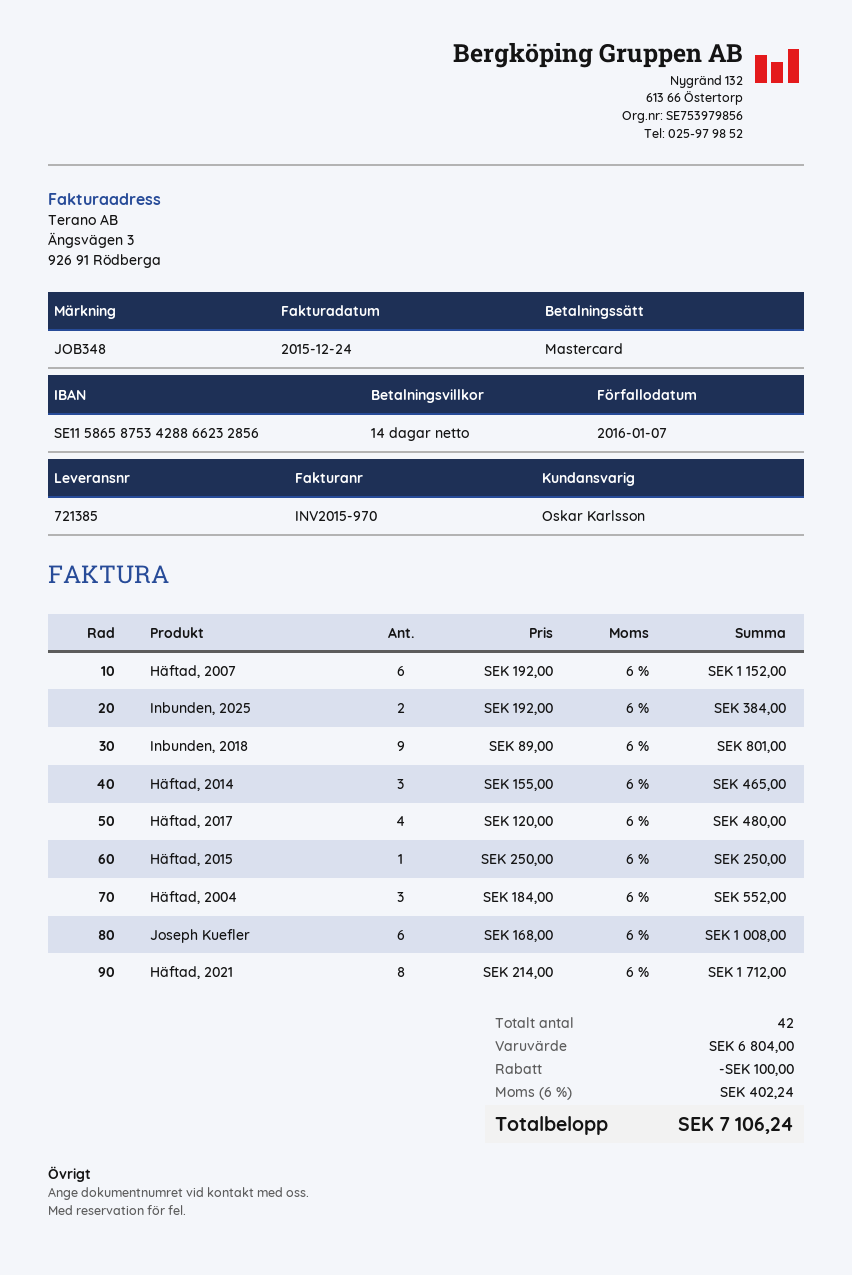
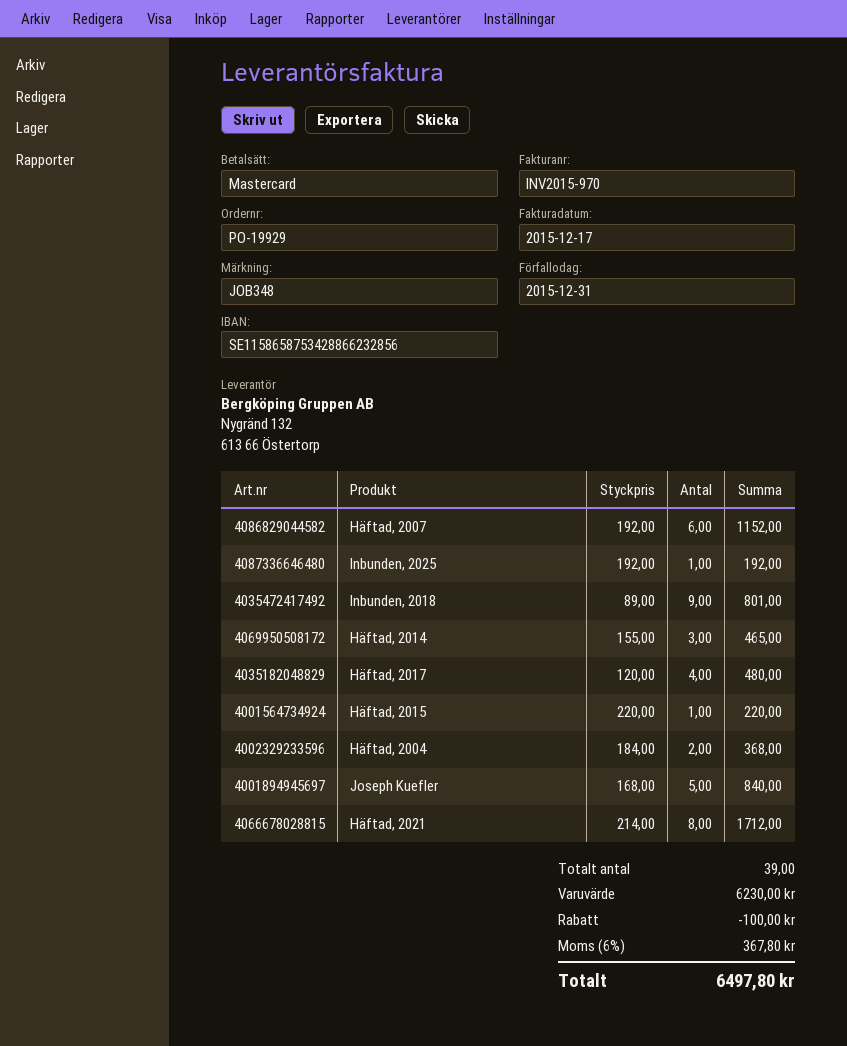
invoice date: 2015-12-24 -> 2015-12-17
due date: 2016-01-07 -> 2015-12-31
Inbunden, 2025: 2 x 192.00 = 384.00 -> 1 x 192.00 = 192.00
Häftad, 2015: 1 x 250.00 = 250.00 -> 1 x 220.00 = 220.00
Häftad, 2004: 3 x 184.00 = 552.00 -> 2 x 184.00 = 368.00
Joseph Kuefler: 6 x 168.00 = 1008.00 -> 5 x 168.00 = 840.00
total quantity: 42 -> 39
subtotal: 6804.00 -> 6230.00
tax: 6% = 402.24 -> 6% = 367.80
total: 7106.24 -> 6497.80

